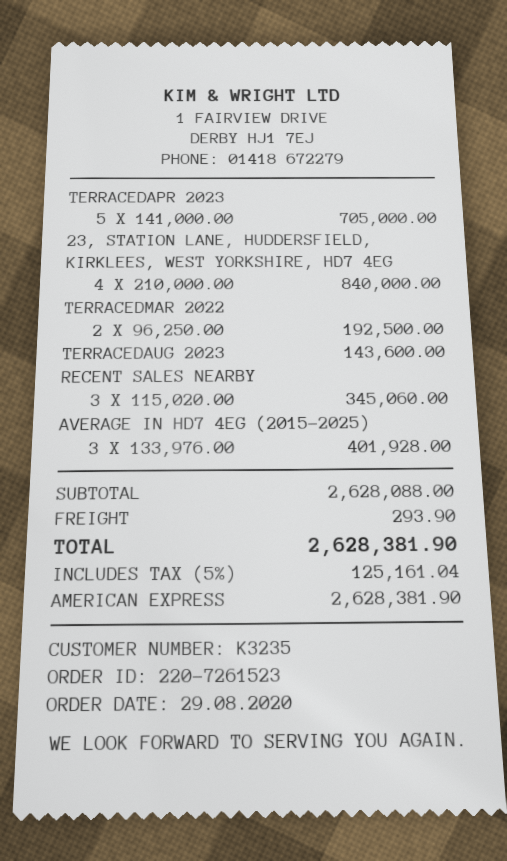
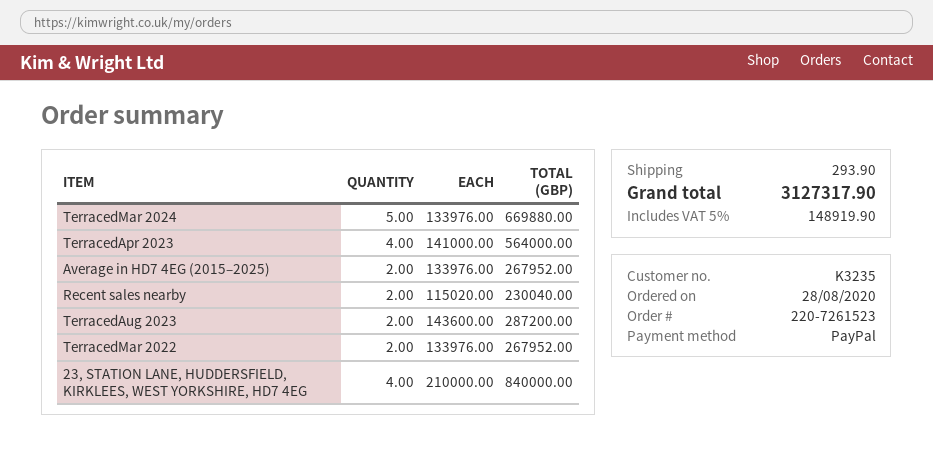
order date: 2020-08-29 -> 2020-08-28
payment method: American Express -> PayPal
TERRACEDAPR 2023: 5 x 141000.00 = 705000.00 -> 4 x 141000.00 = 564000.00
TERRACEDMAR 2022: 2 x 96250.00 = 192500.00 -> 2 x 133976.00 = 267952.00
TERRACEDAUG 2023: 1 x 143600.00 = 143600.00 -> 2 x 143600.00 = 287200.00
RECENT SALES NEARBY: 3 x 115020.00 = 345060.00 -> 2 x 115020.00 = 230040.00
AVERAGE IN HD7 4EG (2015–2025): 3 x 133976.00 = 401928.00 -> 2 x 133976.00 = 267952.00
TerracedMar 2024: none -> 5 x 133976.00 = 669880.00
tax: 5% = 125161.04 -> 5% = 148919.90
total: 2628381.90 -> 3127317.90

